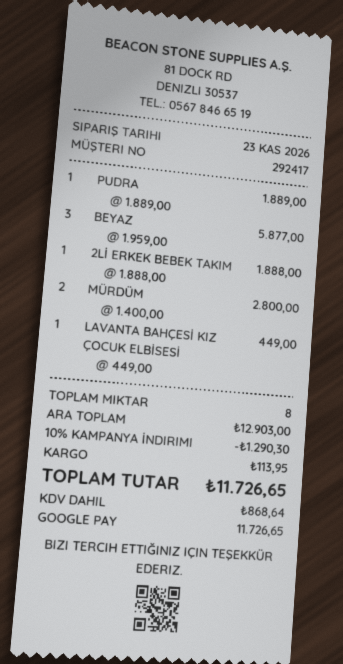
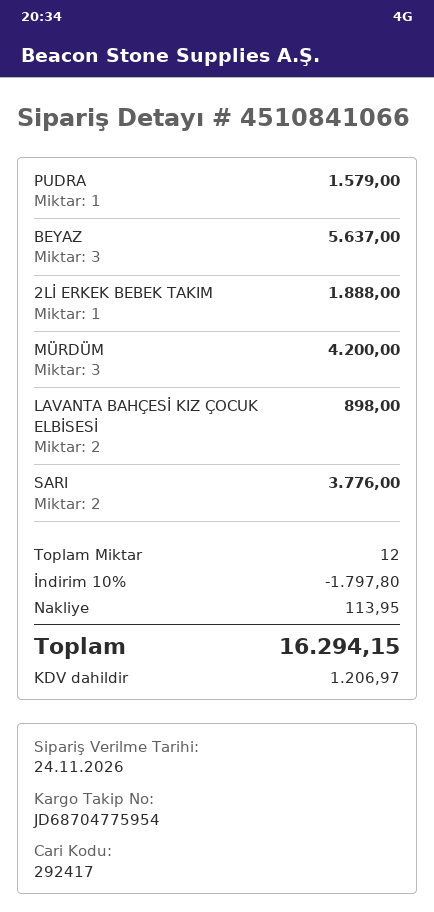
order date: 2026-11-23 -> 2026-11-24
PUDRA: 1 for 1889.00 -> 1 for 1579.00
BEYAZ: 3 for 5877.00 -> 3 for 5637.00
MÜRDÜM: 2 for 2800.00 -> 3 for 4200.00
LAVANTA BAHÇESİ KIZ ÇOCUK ELBİSESİ: 1 for 449.00 -> 2 for 898.00
SARI: none -> 2 for 3776.00
total quantity: 8 -> 12
discount: 10% = 1290.30 -> 10% = 1797.80
tax: 868.64 -> 1206.97
total: 11726.65 -> 16294.15

